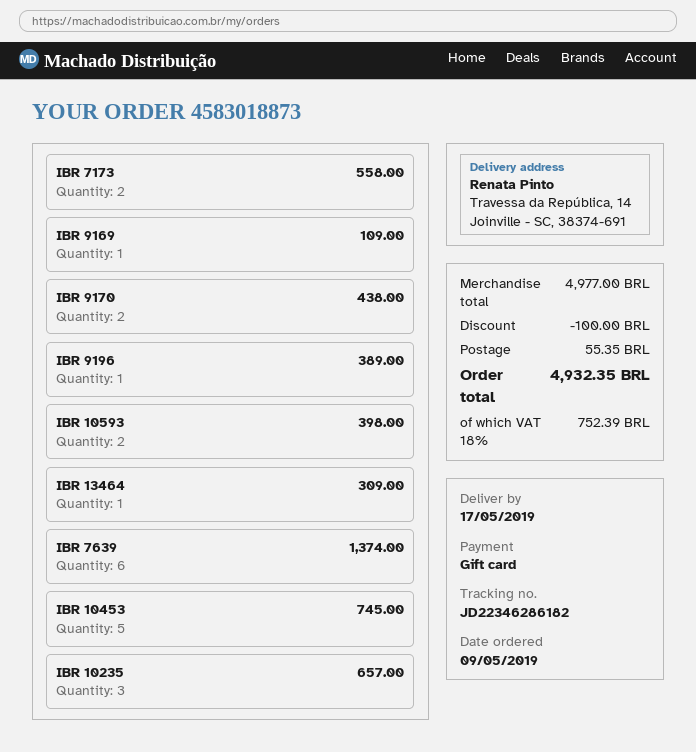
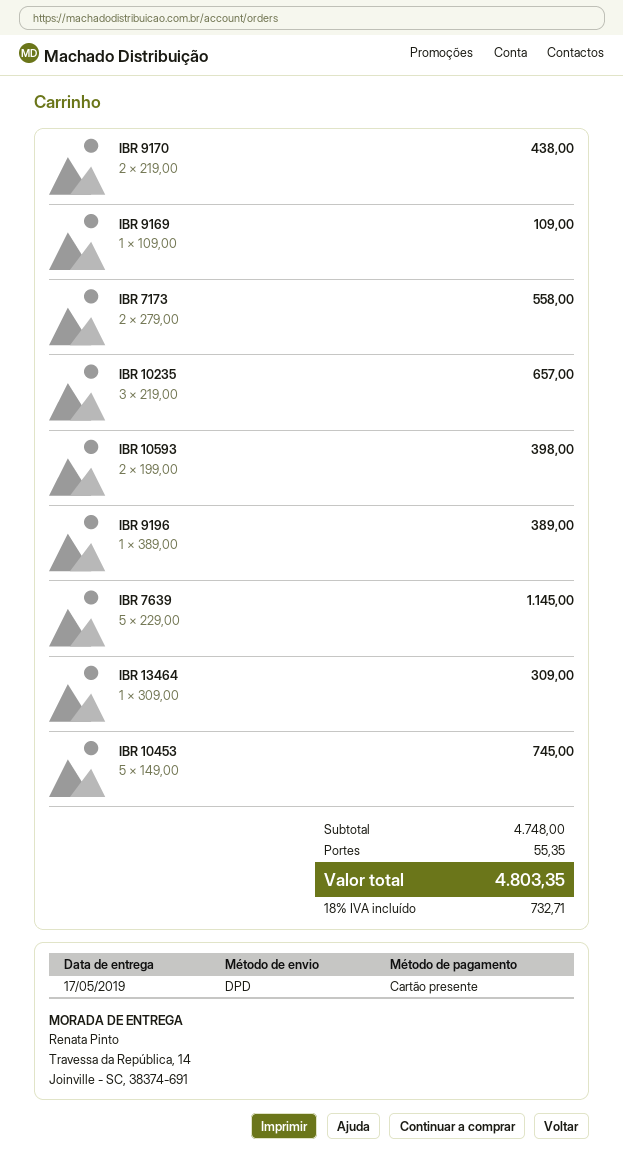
IBR 7639: 6 for 1374.00 -> 5 for 1145.00
subtotal: 4977.00 -> 4748.00
discount: 100.00 -> none
tax: 18% = 752.39 -> 18% = 732.71
total: 4932.35 -> 4803.35

